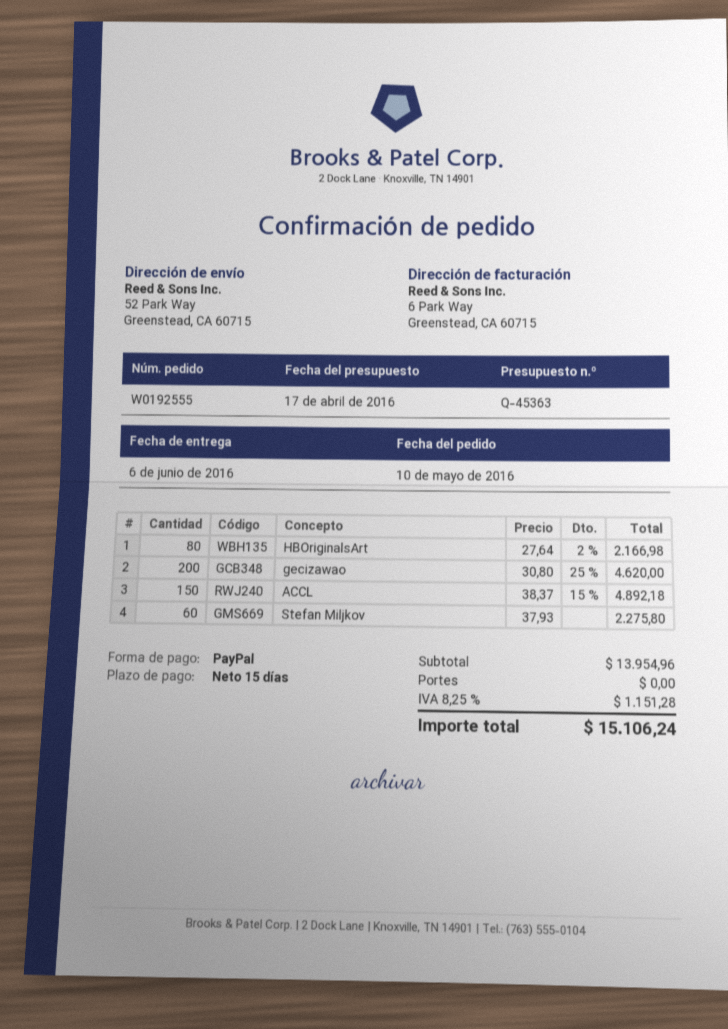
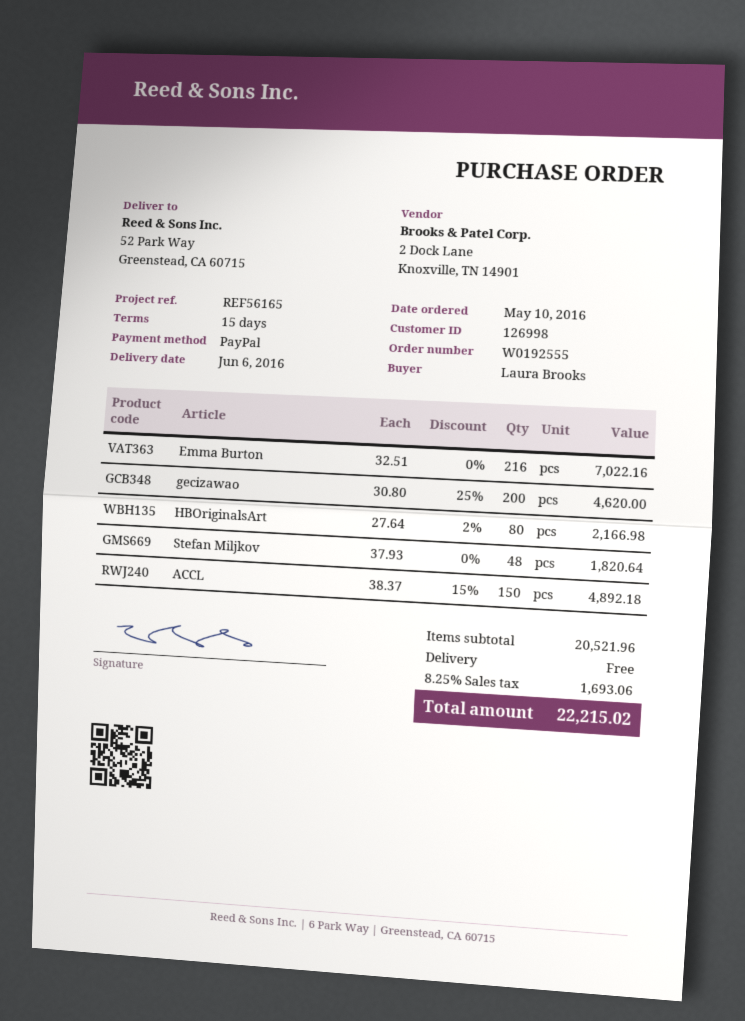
Stefan Miljkov: 60 x 37.93 = 2275.80 -> 48 x 37.93 = 1820.64
Emma Burton: none -> 216 x 32.51 = 7022.16
subtotal: 13954.96 -> 20521.96
tax: 8.25% = 1151.28 -> 8.25% = 1693.06
total: 15106.24 -> 22215.02

